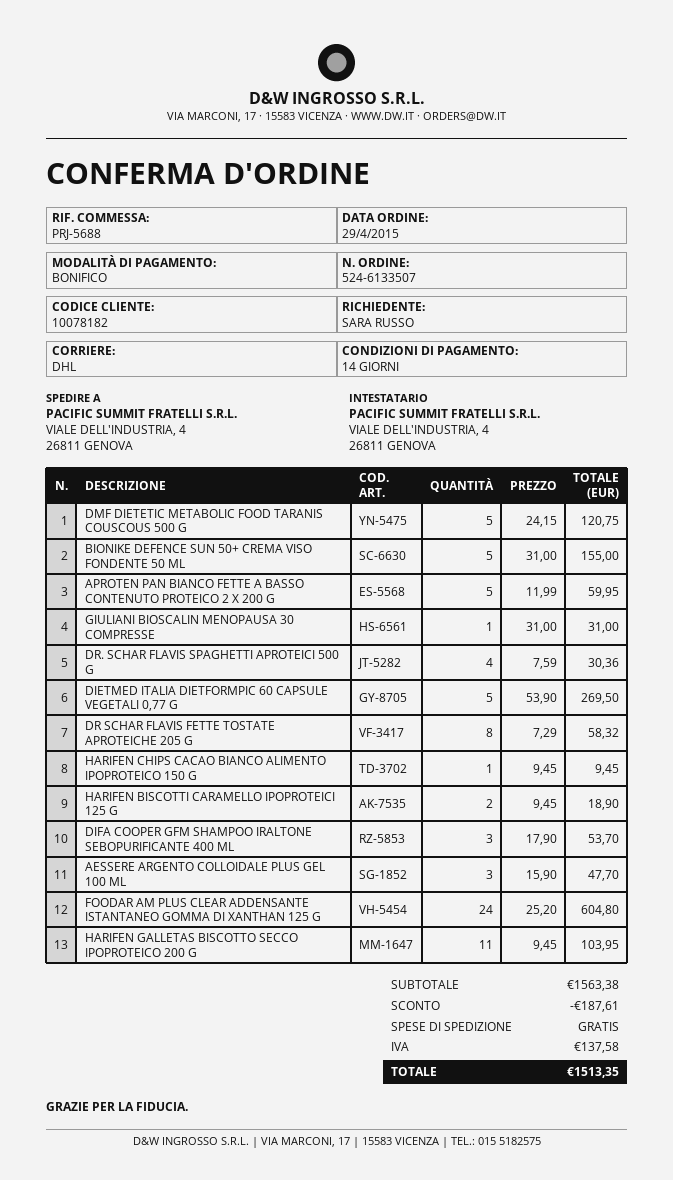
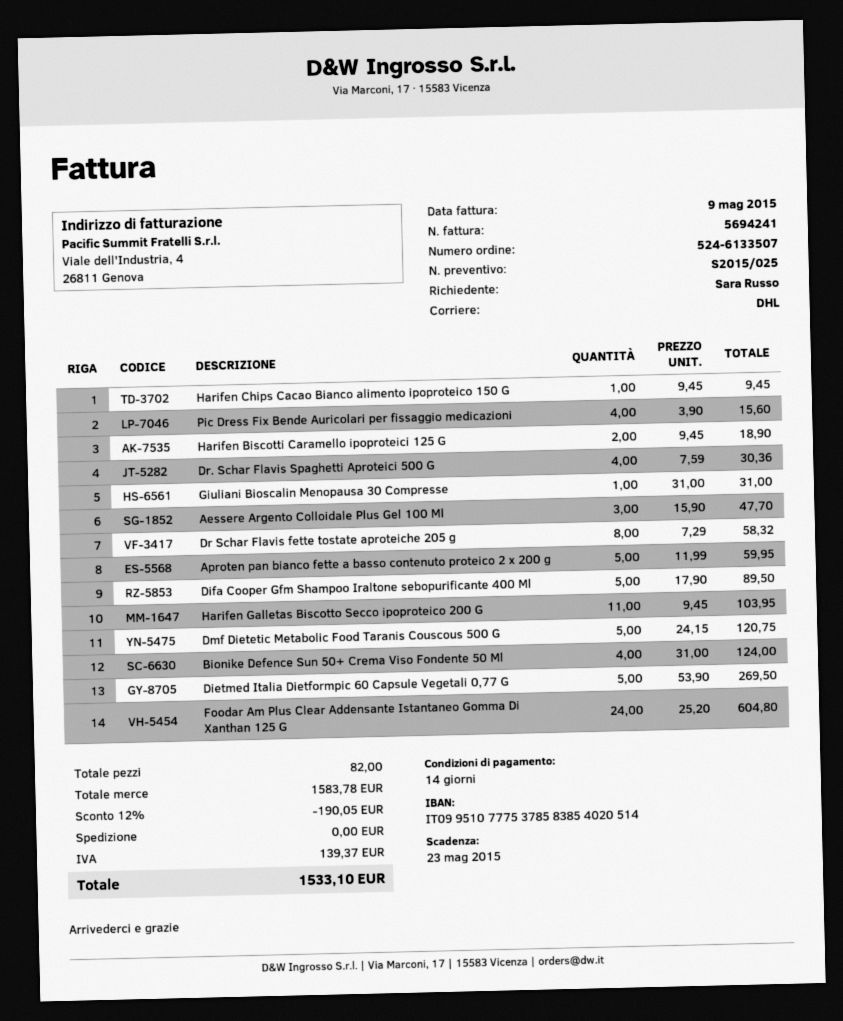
BIONIKE DEFENCE SUN 50+ CREMA VISO FONDENTE 50 ML: 5 x 31.00 = 155.00 -> 4 x 31.00 = 124.00
DIFA COOPER GFM SHAMPOO IRALTONE SEBOPURIFICANTE 400 ML: 3 x 17.90 = 53.70 -> 5 x 17.90 = 89.50
Pic Dress Fix Bende Auricolari per fissaggio medicazioni: none -> 4 x 3.90 = 15.60
subtotal: 1563.38 -> 1583.78
discount: 187.61 -> 190.05
tax: 137.58 -> 139.37
total: 1513.35 -> 1533.10

